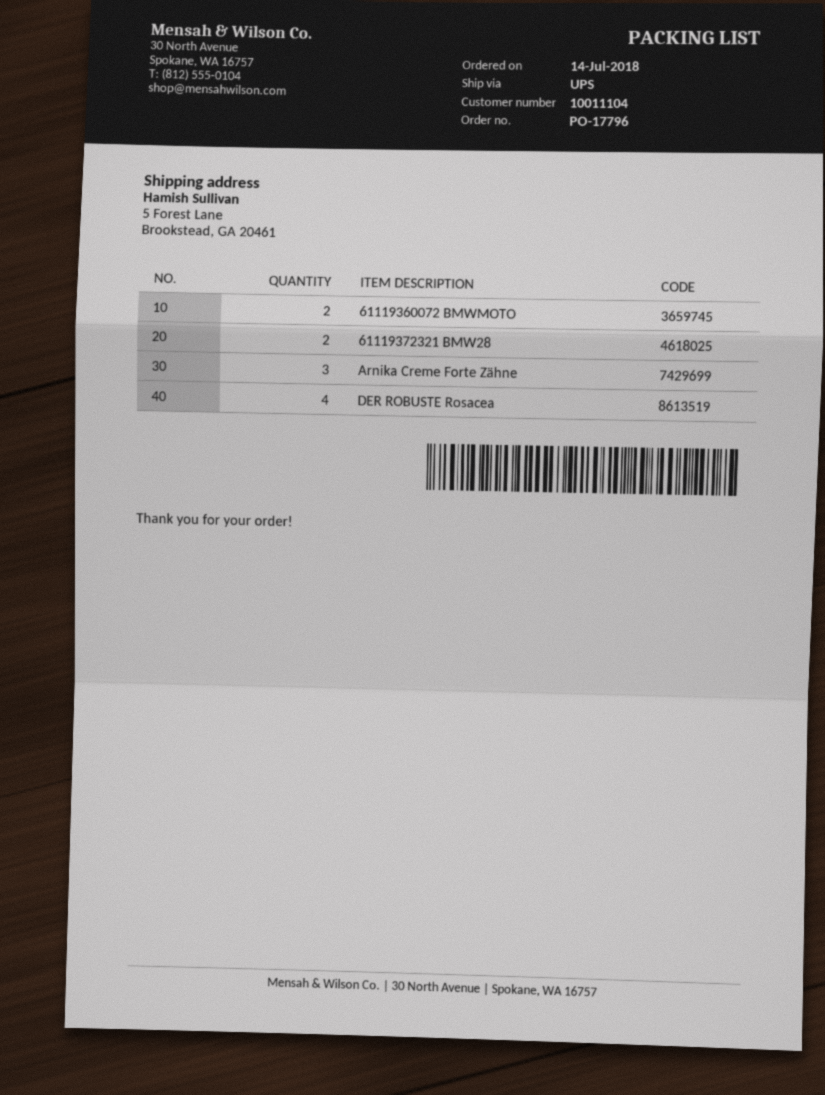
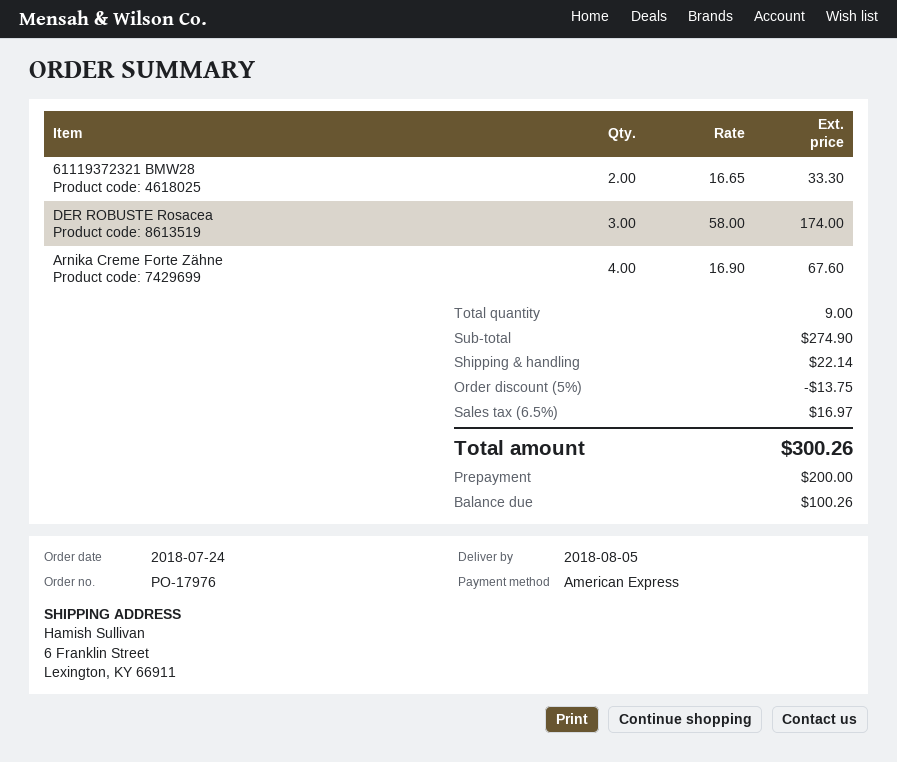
order number: PO-17796 -> PO-17976
order date: 2018-07-14 -> 2018-07-24
ship to: 5 Forest Lane, Brookstead, GA 20461 -> 6 Franklin Street, Lexington, KY 66911
61119360072 BMWMOTO: 2 -> none
Arnika Creme Forte Zähne: 3 -> 4
DER ROBUSTE Rosacea: 4 -> 3

